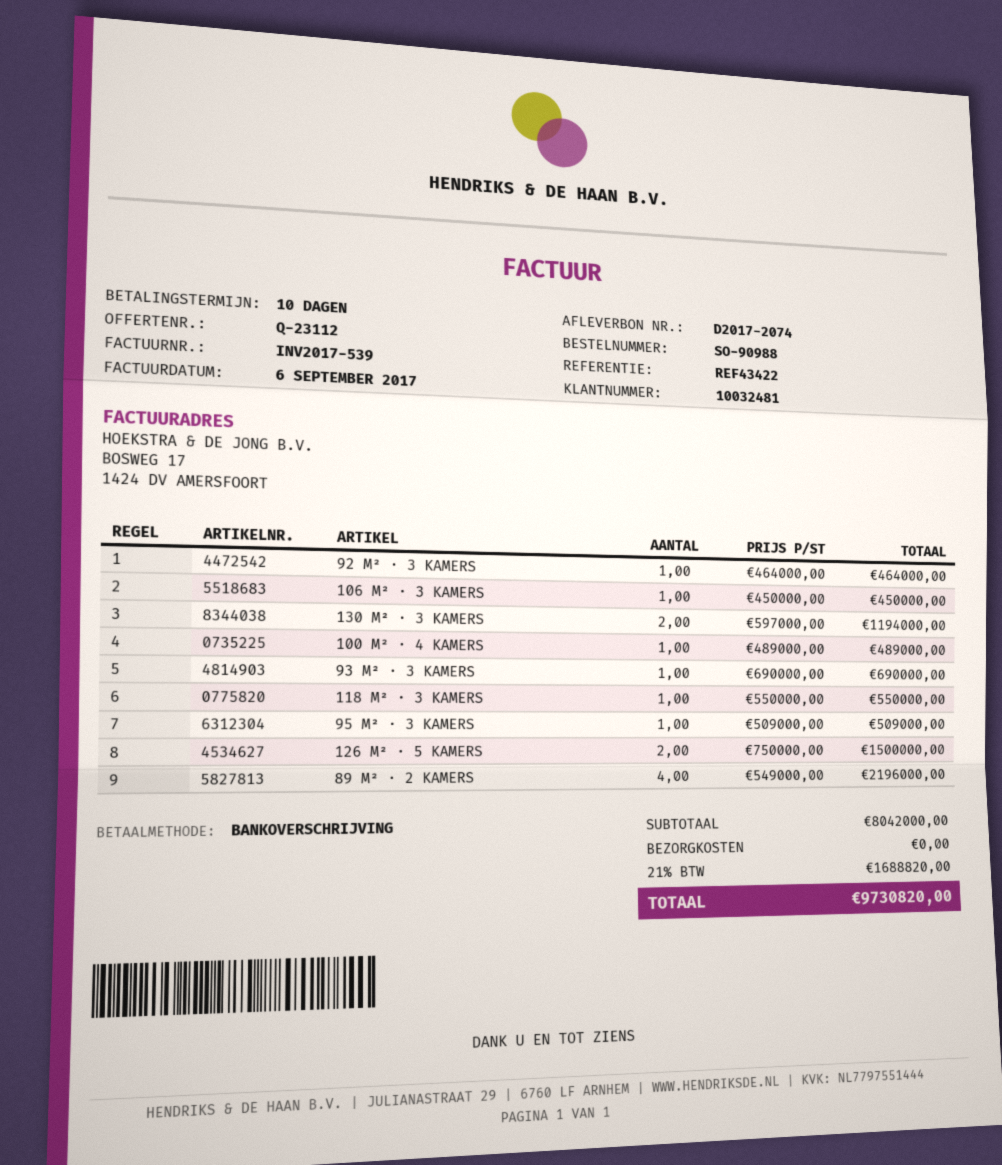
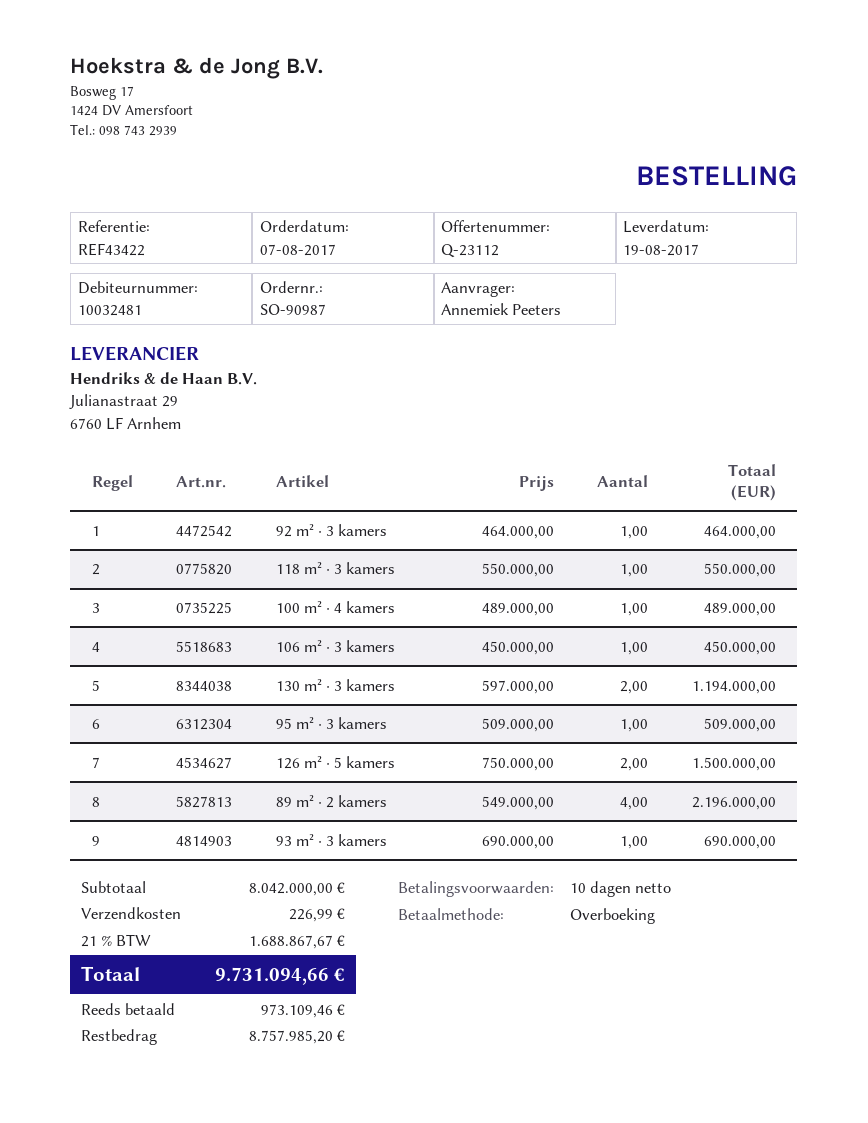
order number: SO-90988 -> SO-90987
shipping: 0.00 -> 226.99
tax: 21% = 1688820.00 -> 21% = 1688867.67
total: 9730820.00 -> 9731094.66

